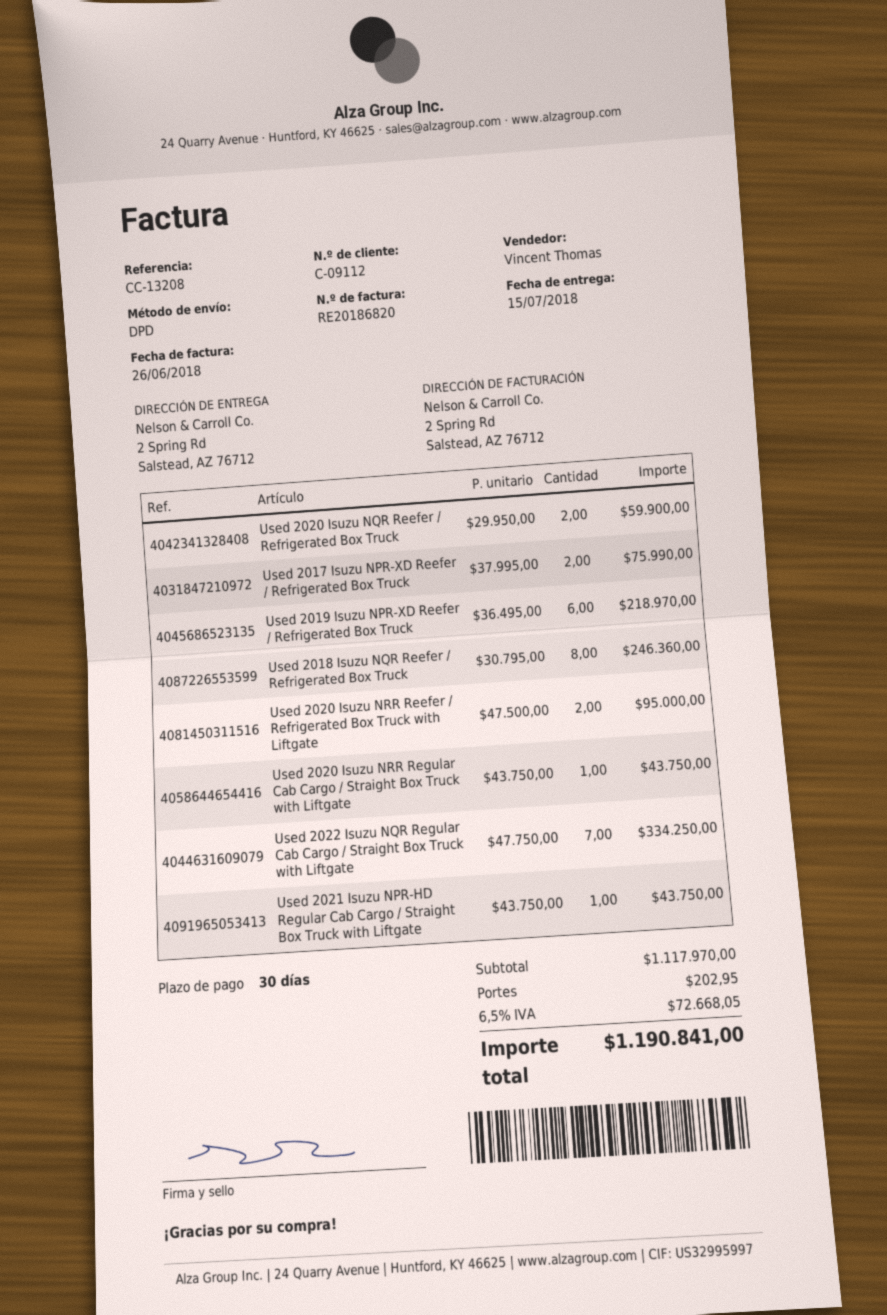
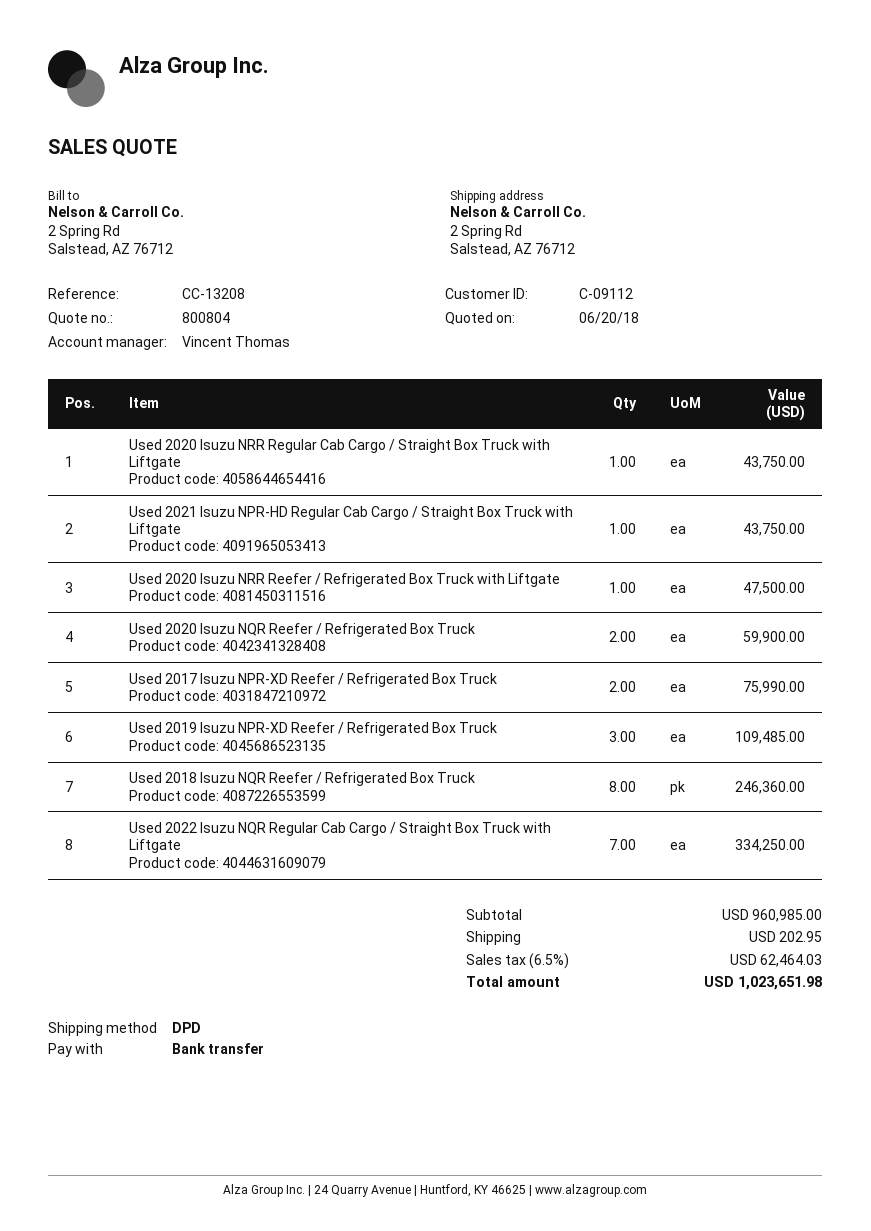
Used 2019 Isuzu NPR-XD Reefer / Refrigerated Box Truck: 6 for 218970.00 -> 3 for 109485.00
Used 2020 Isuzu NRR Reefer / Refrigerated Box Truck with Liftgate: 2 for 95000.00 -> 1 for 47500.00
subtotal: 1117970.00 -> 960985.00
tax: 6.5% = 72668.05 -> 6.5% = 62464.03
total: 1190841.00 -> 1023651.98

